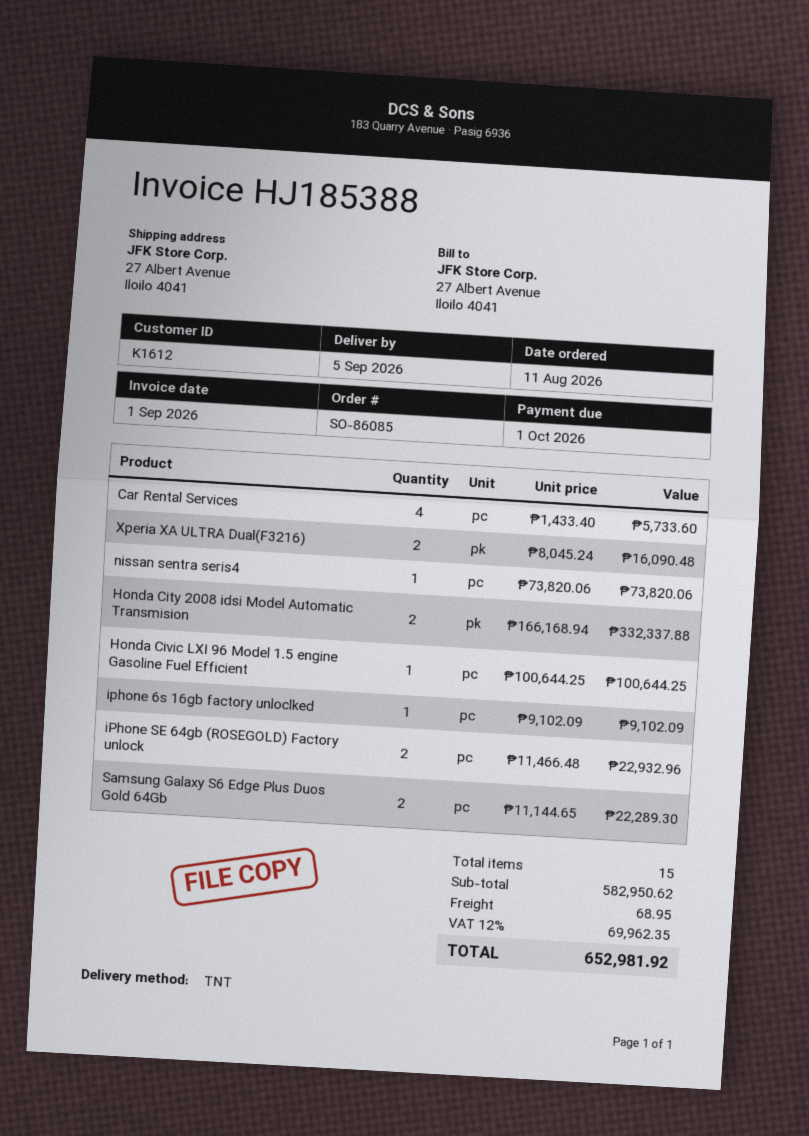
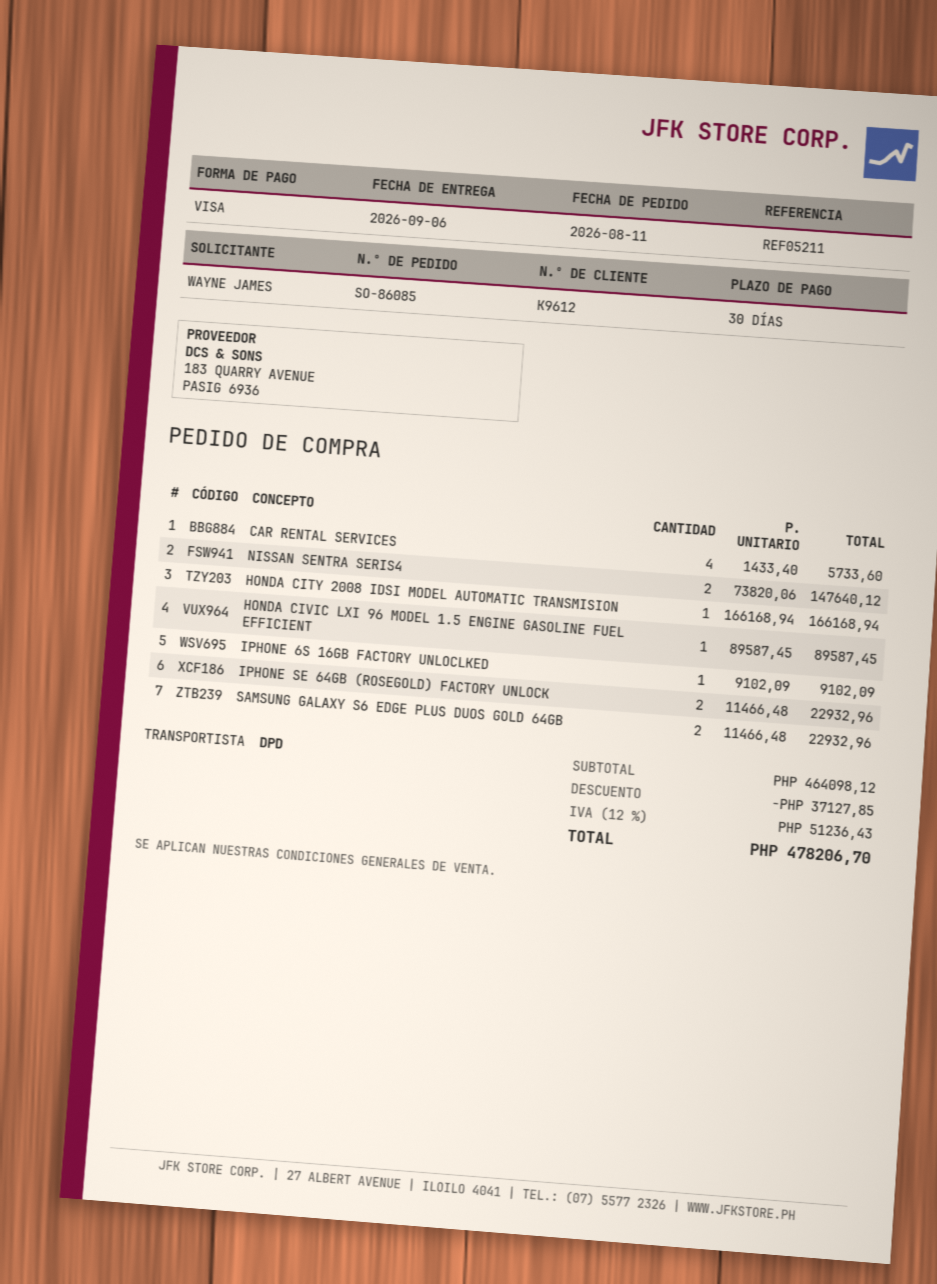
delivery date: 2026-09-05 -> 2026-09-06
customer number: K1612 -> K9612
shipping method: TNT -> DPD
Xperia XA ULTRA Dual(F3216): 2 x 8045.24 = 16090.48 -> none
nissan sentra seris4: 1 x 73820.06 = 73820.06 -> 2 x 73820.06 = 147640.12
Honda City 2008 idsi Model Automatic Transmision: 2 x 166168.94 = 332337.88 -> 1 x 166168.94 = 166168.94
Honda Civic LXI 96 Model 1.5 engine Gasoline Fuel Efficient: 1 x 100644.25 = 100644.25 -> 1 x 89587.45 = 89587.45
Samsung Galaxy S6 Edge Plus Duos Gold 64Gb: 2 x 11144.65 = 22289.30 -> 2 x 11466.48 = 22932.96
subtotal: 582950.62 -> 464098.12
discount: none -> 37127.85
shipping: 68.95 -> none
tax: 12% = 69962.35 -> 12% = 51236.43
total: 652981.92 -> 478206.70

